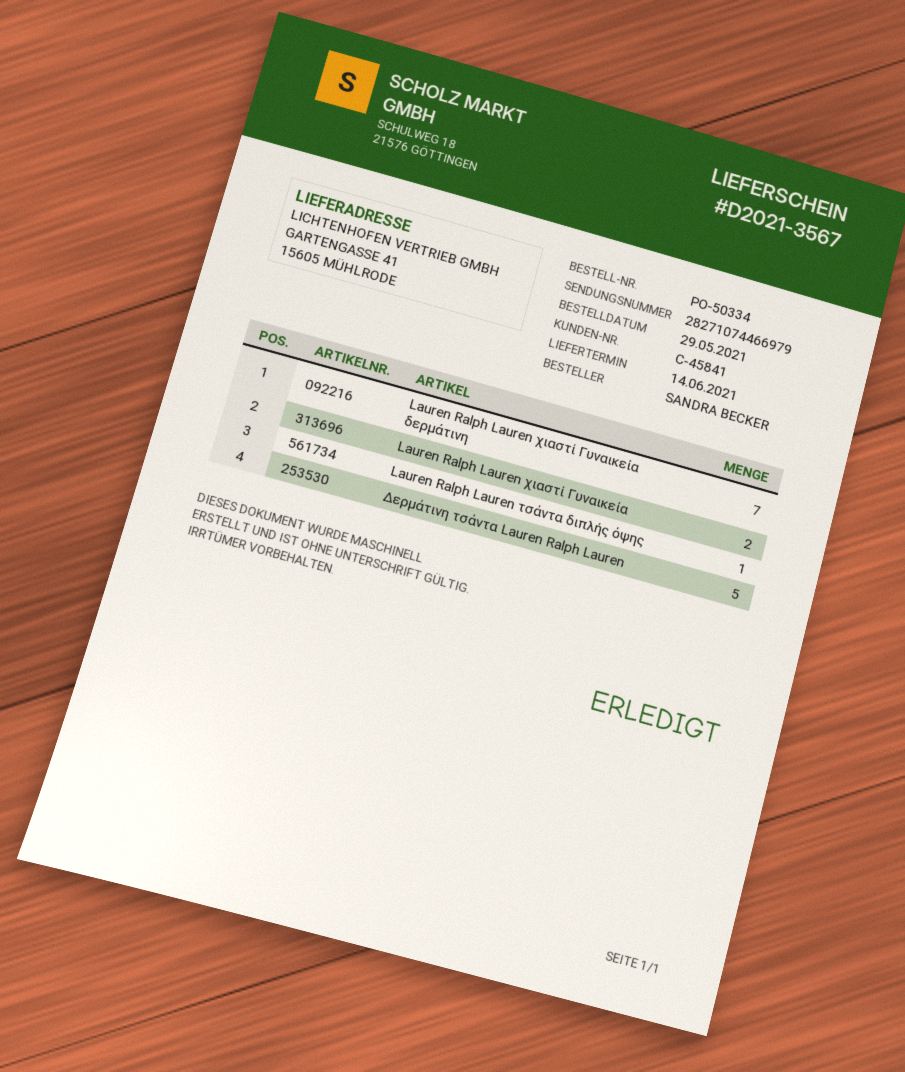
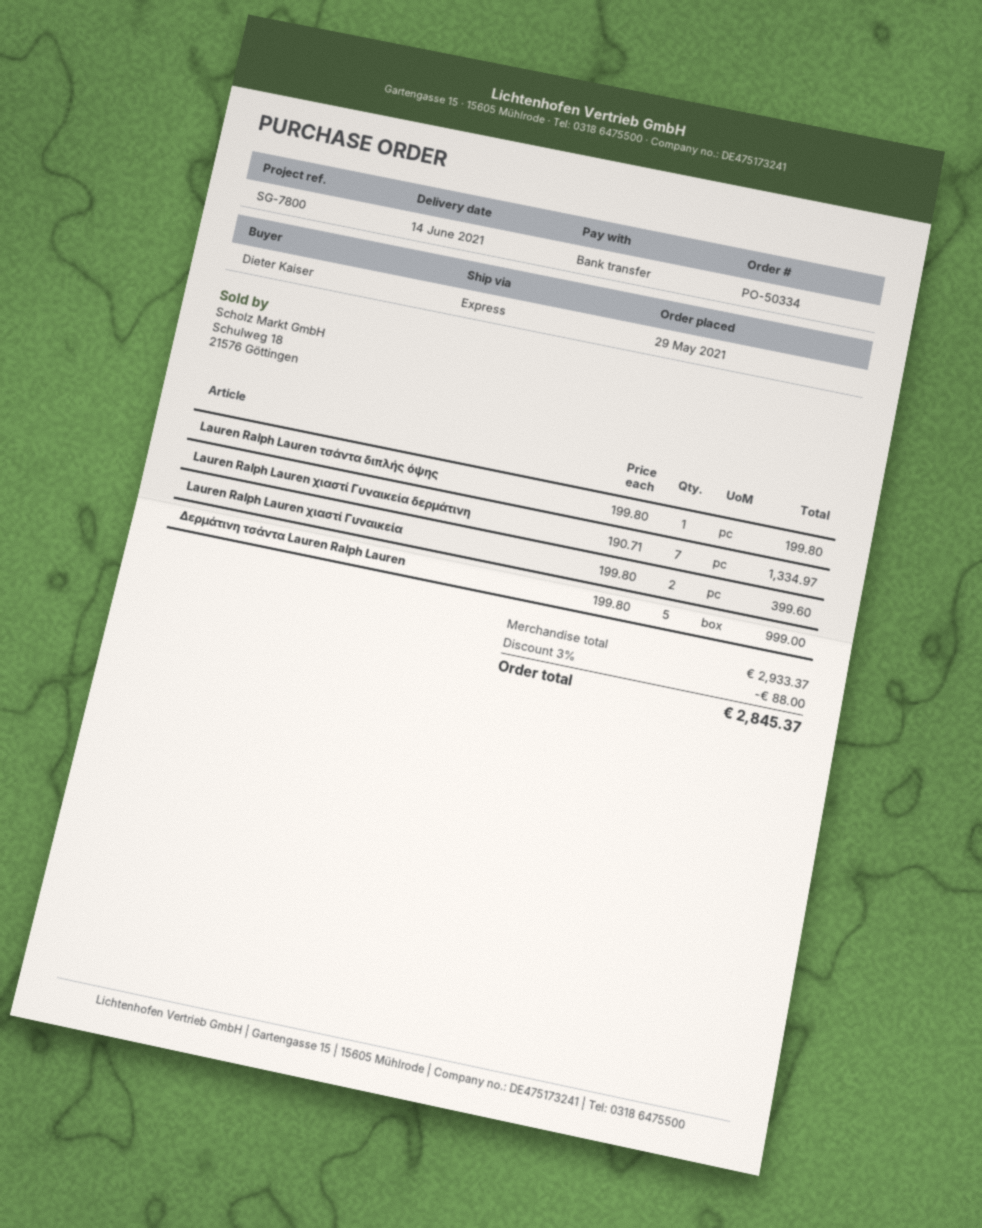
ordered by: SANDRA BECKER -> Dieter Kaiser

